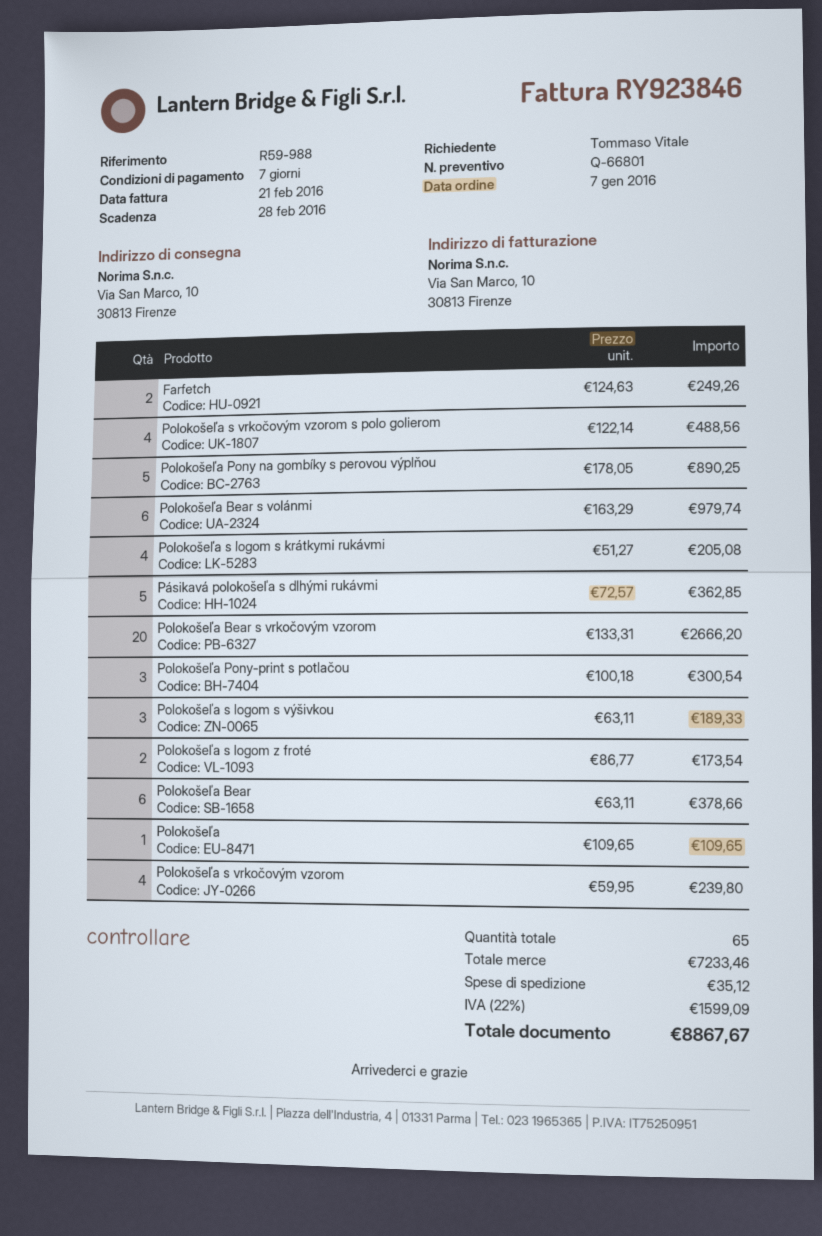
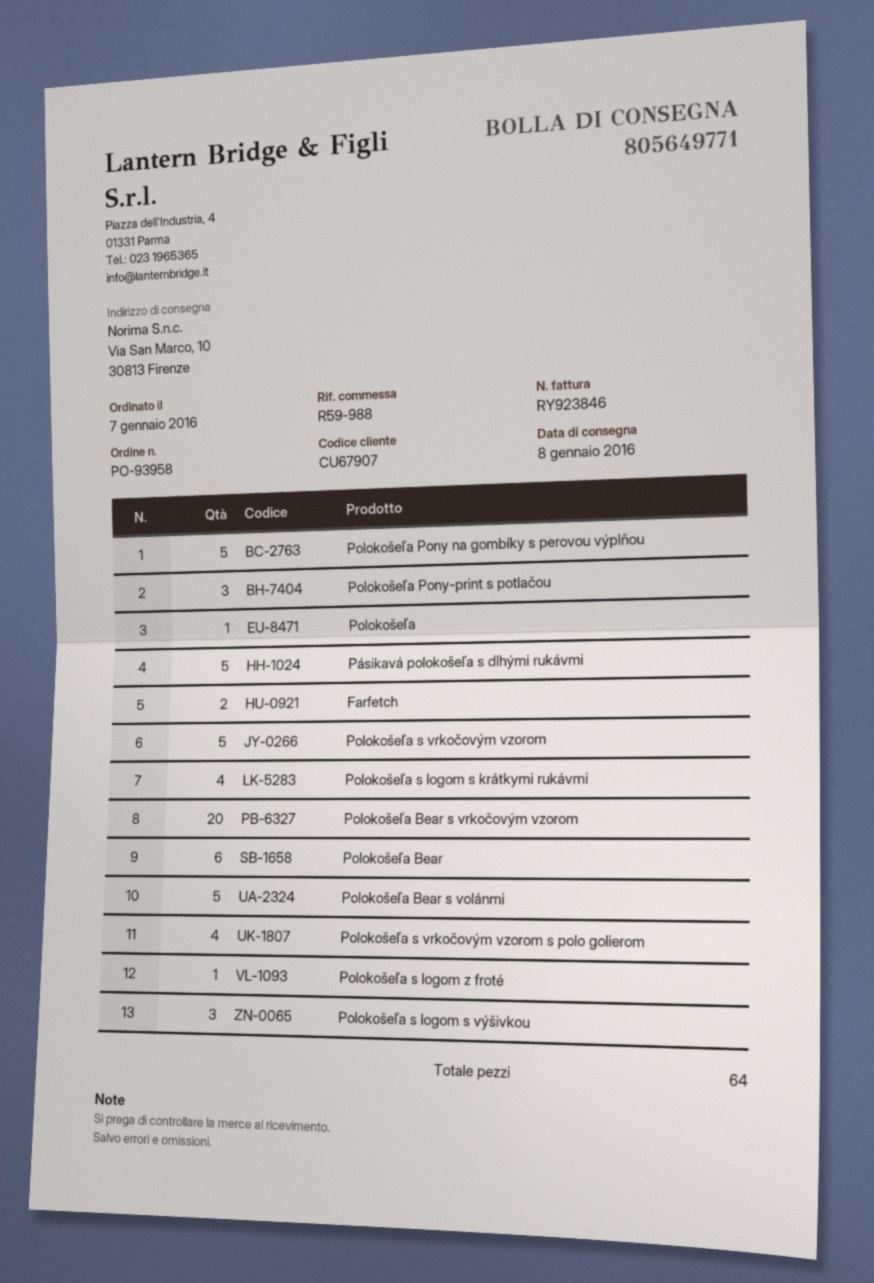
Polokošeľa Bear s volánmi: 6 -> 5
Polokošeľa s logom z froté: 2 -> 1
Polokošeľa s vrkočovým vzorom: 4 -> 5
total quantity: 65 -> 64

